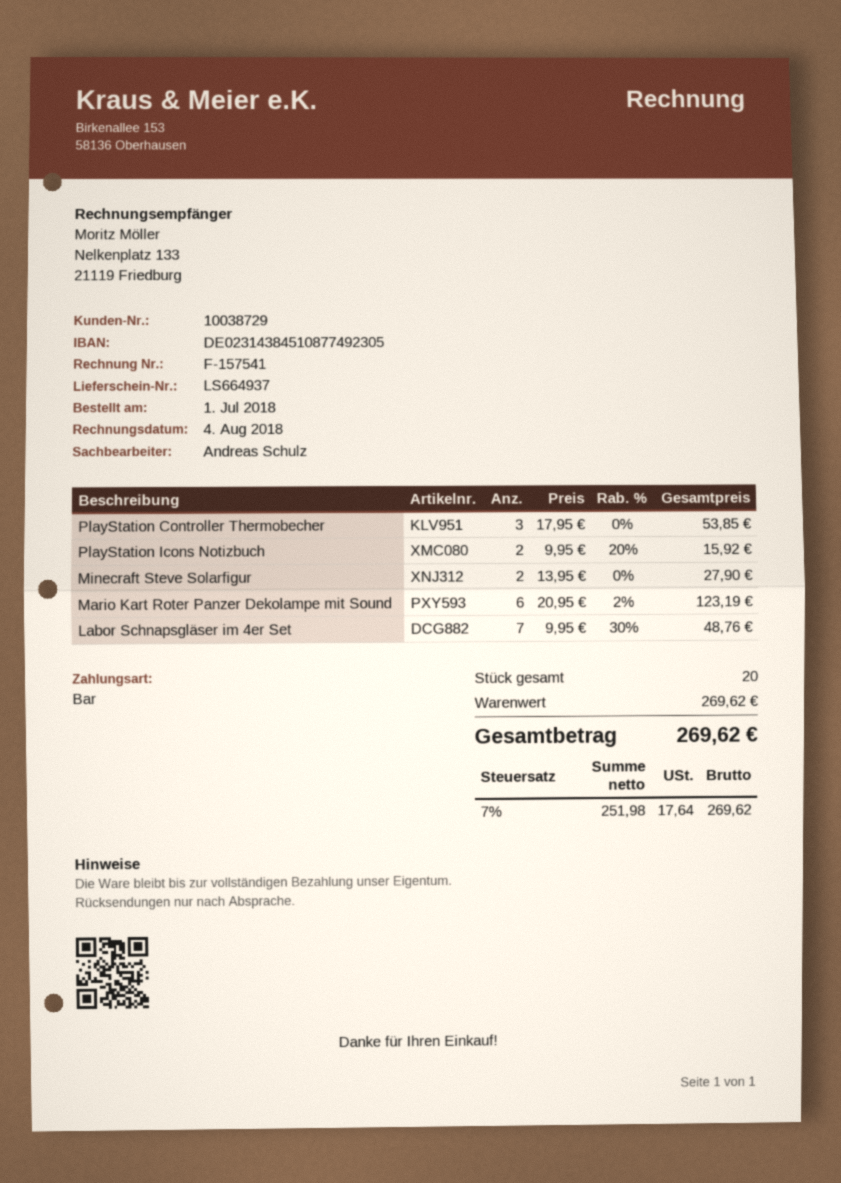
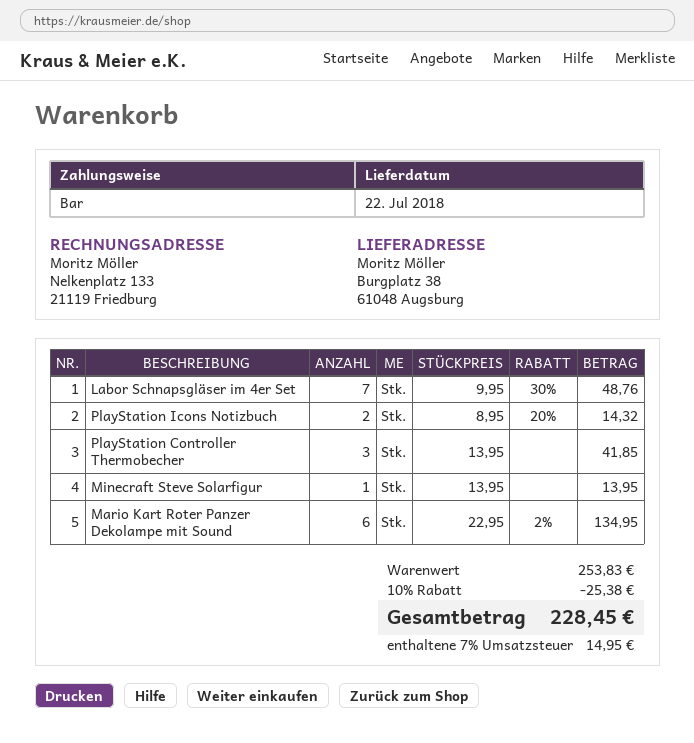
PlayStation Controller Thermobecher: 3 x 17.95 = 53.85 -> 3 x 13.95 = 41.85
PlayStation Icons Notizbuch: 2 x 9.95 - 20% = 15.92 -> 2 x 8.95 - 20% = 14.32
Minecraft Steve Solarfigur: 2 x 13.95 = 27.90 -> 1 x 13.95 = 13.95
Mario Kart Roter Panzer Dekolampe mit Sound: 6 x 20.95 - 2% = 123.19 -> 6 x 22.95 - 2% = 134.95
subtotal: 269.62 -> 253.83
discount: none -> 10% = 25.38
tax: 7% = 17.64 -> 7% = 14.95
total: 269.62 -> 228.45

